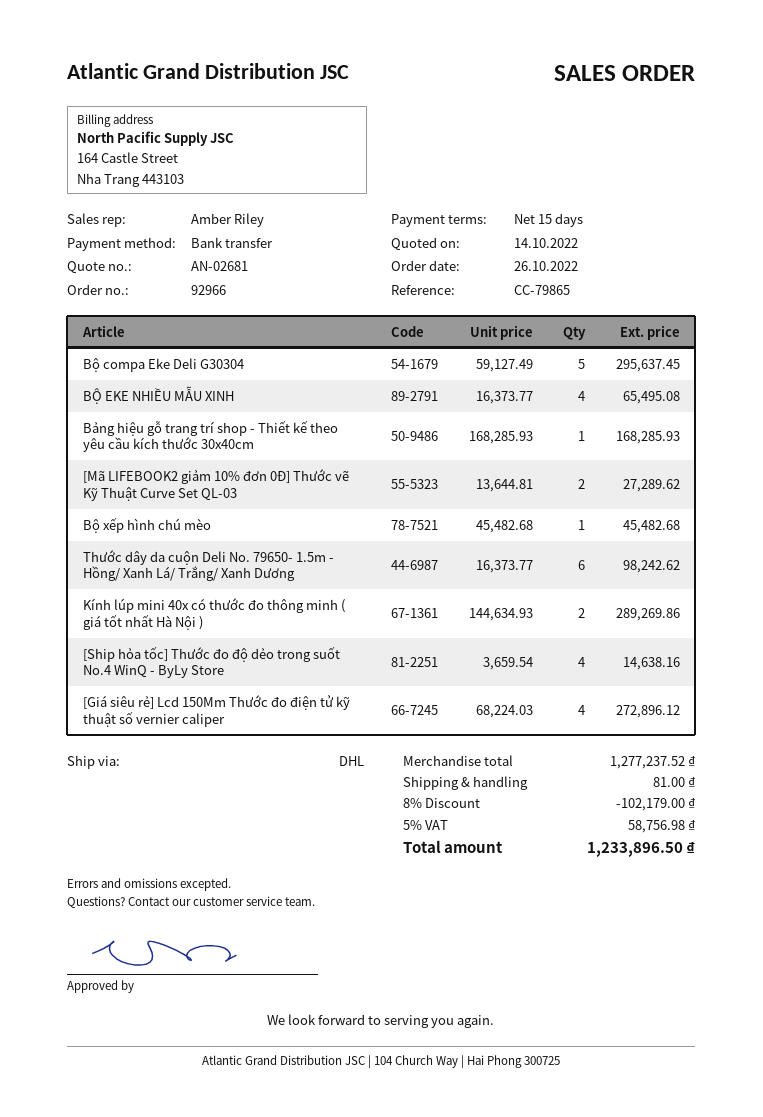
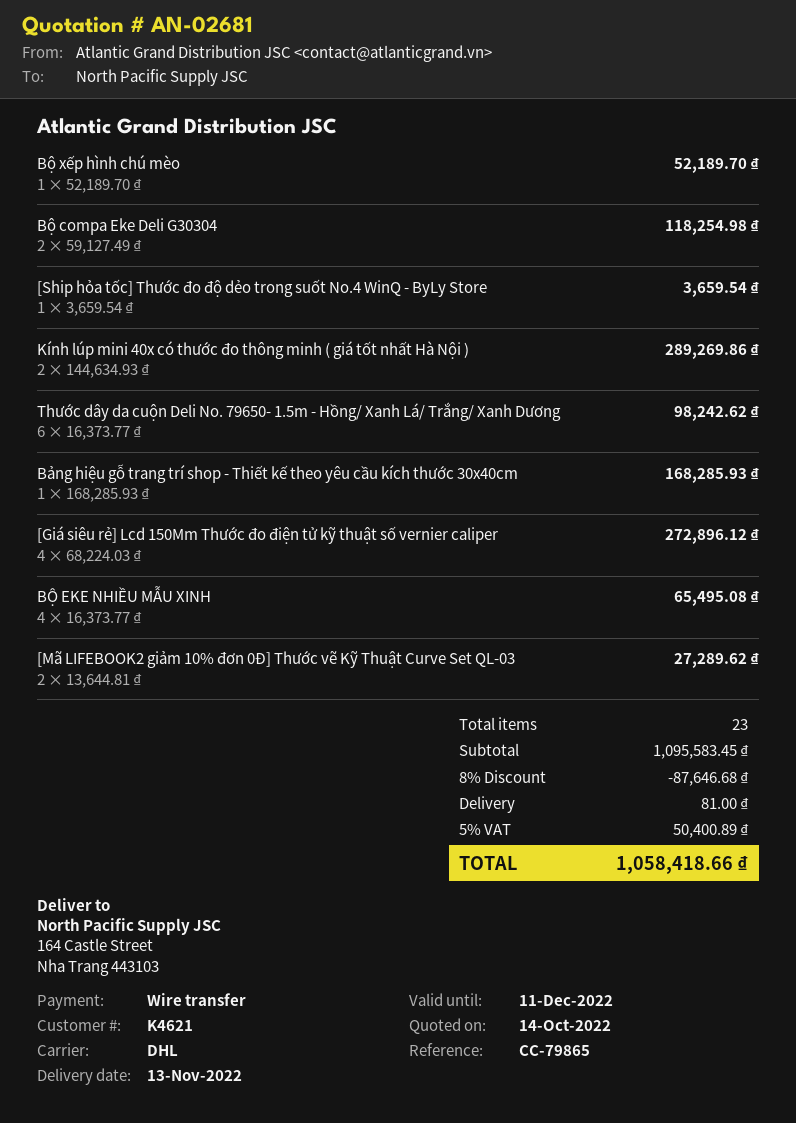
Bộ compa Eke Deli G30304: 5 x 59127.49 = 295637.45 -> 2 x 59127.49 = 118254.98
Bộ xếp hình chú mèo: 1 x 45482.68 = 45482.68 -> 1 x 52189.70 = 52189.70
[Ship hỏa tốc] Thước đo độ dẻo trong suốt No.4 WinQ - ByLy Store: 4 x 3659.54 = 14638.16 -> 1 x 3659.54 = 3659.54
subtotal: 1277237.52 -> 1095583.45
discount: 8% = 102179.00 -> 8% = 87646.68
tax: 5% = 58756.98 -> 5% = 50400.89
total: 1233896.50 -> 1058418.66

